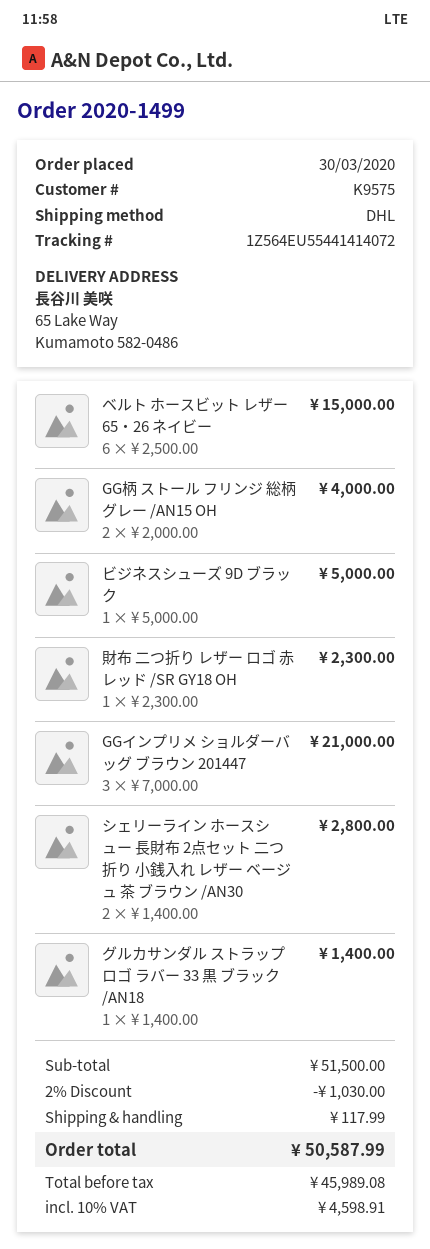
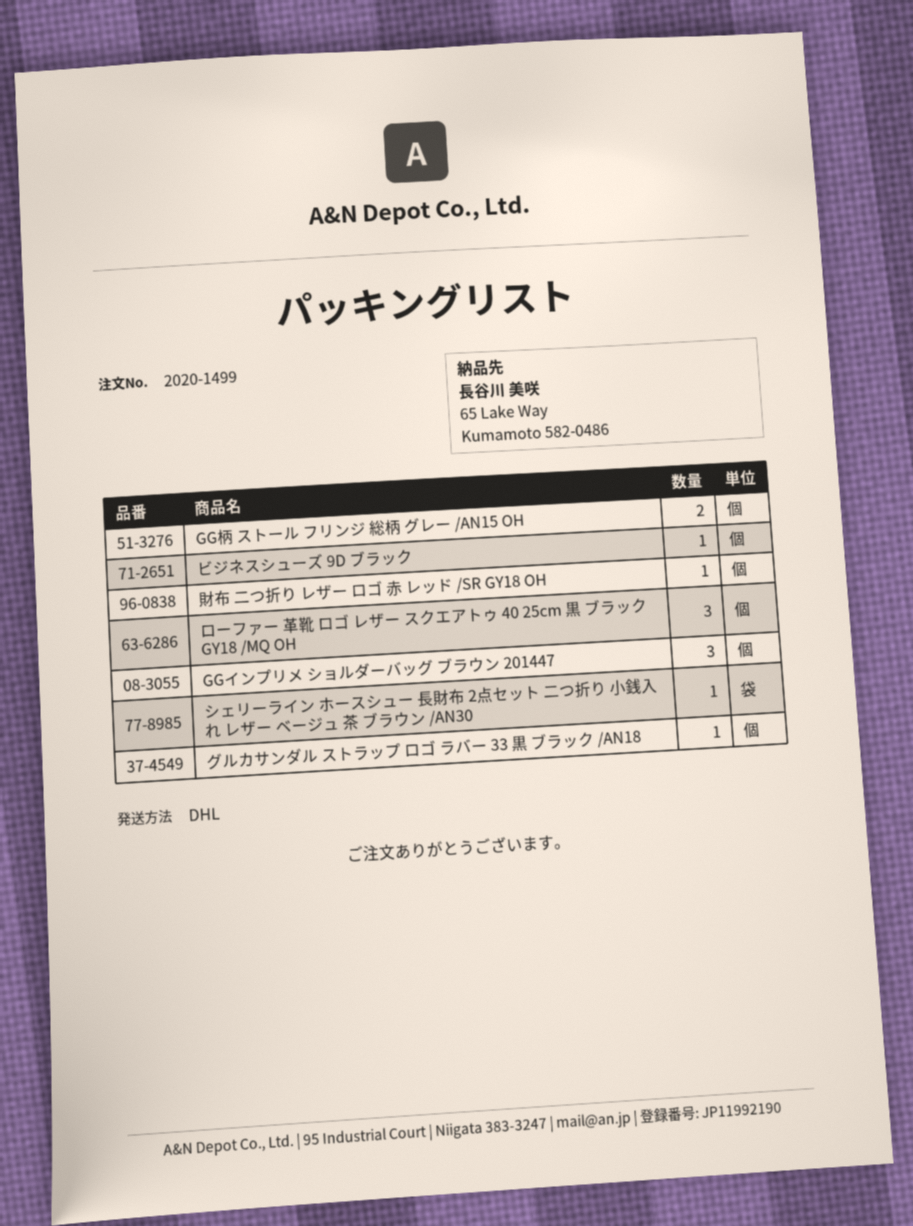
ベルト ホースビット レザー 65・26 ネイビー: 6 -> none
シェリーライン ホースシュー 長財布 2点セット 二つ折り 小銭入れ レザー ベージュ 茶 ブラウン /AN30: 2 -> 1
ローファー 革靴 ロゴ レザー スクエアトゥ 40 25cm 黒 ブラック GY18 /MQ OH: none -> 3

